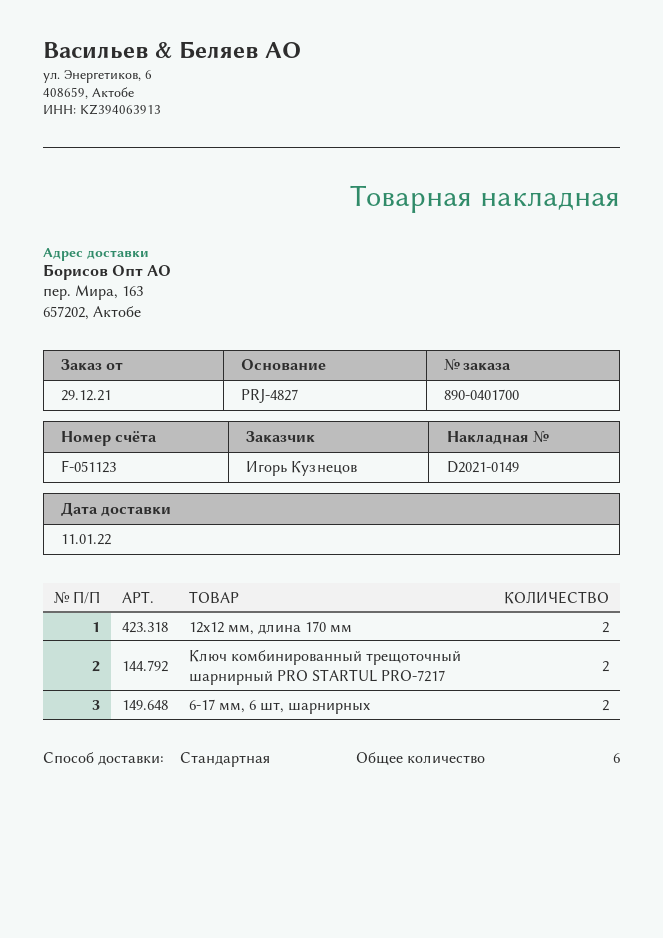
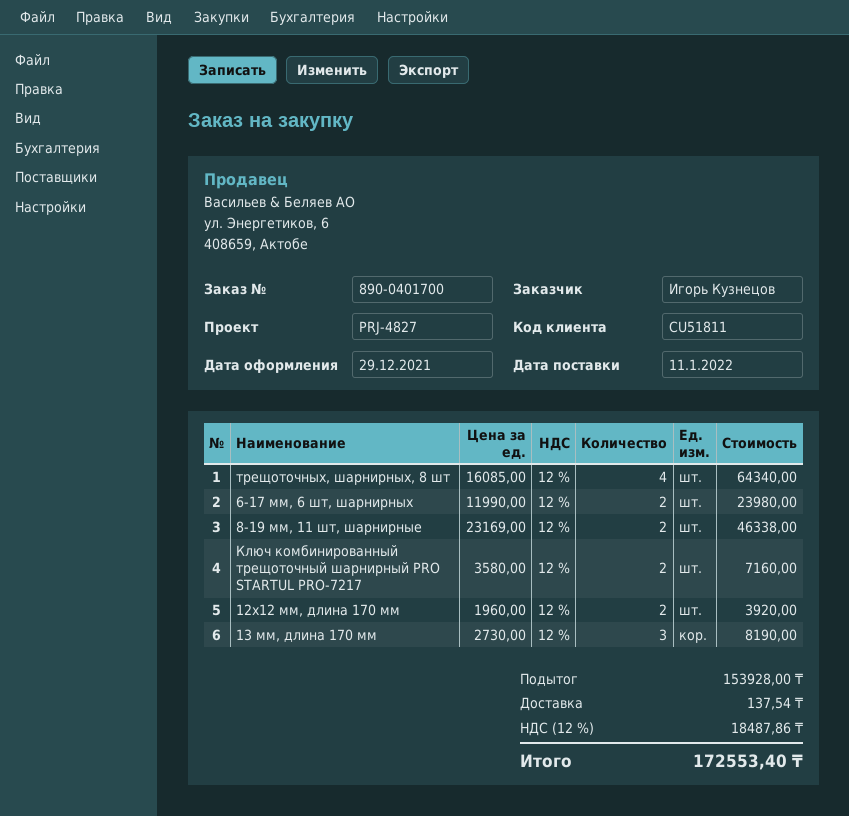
трещоточных, шарнирных, 8 шт: none -> 4
8-19 мм, 11 шт, шарнирные: none -> 2
13 мм, длина 170 мм: none -> 3

